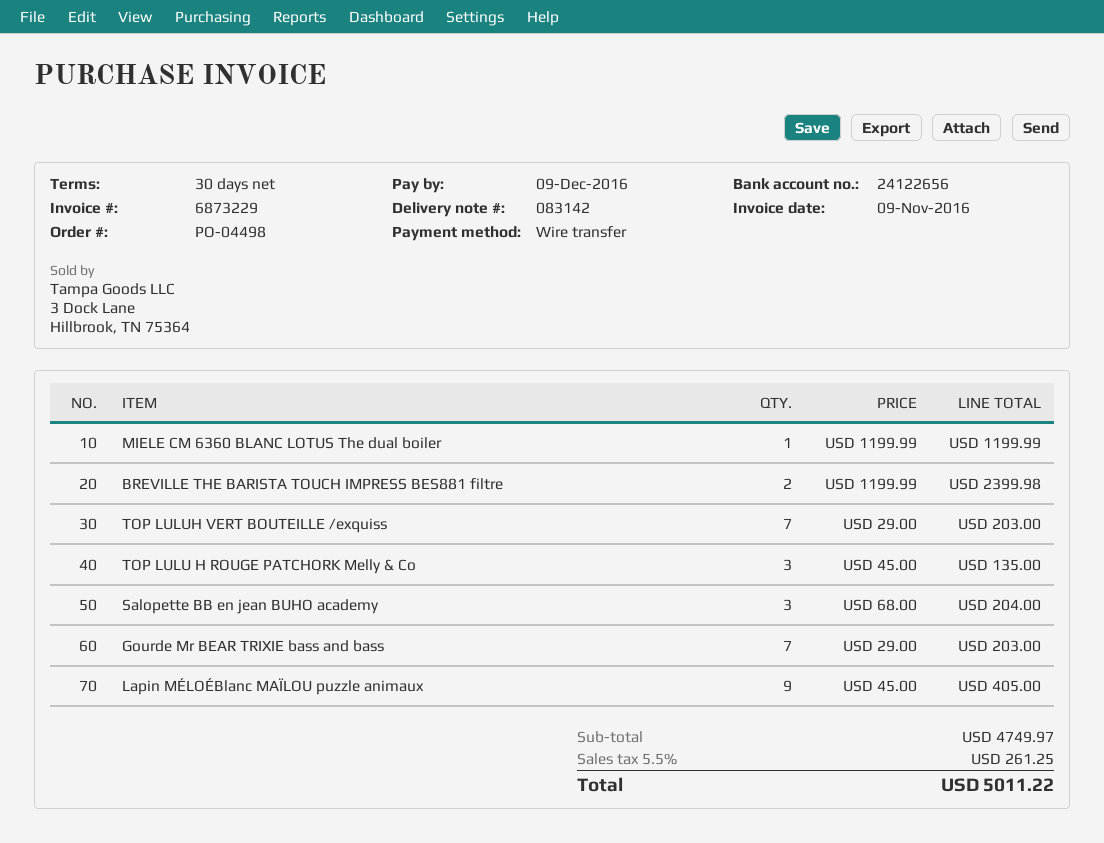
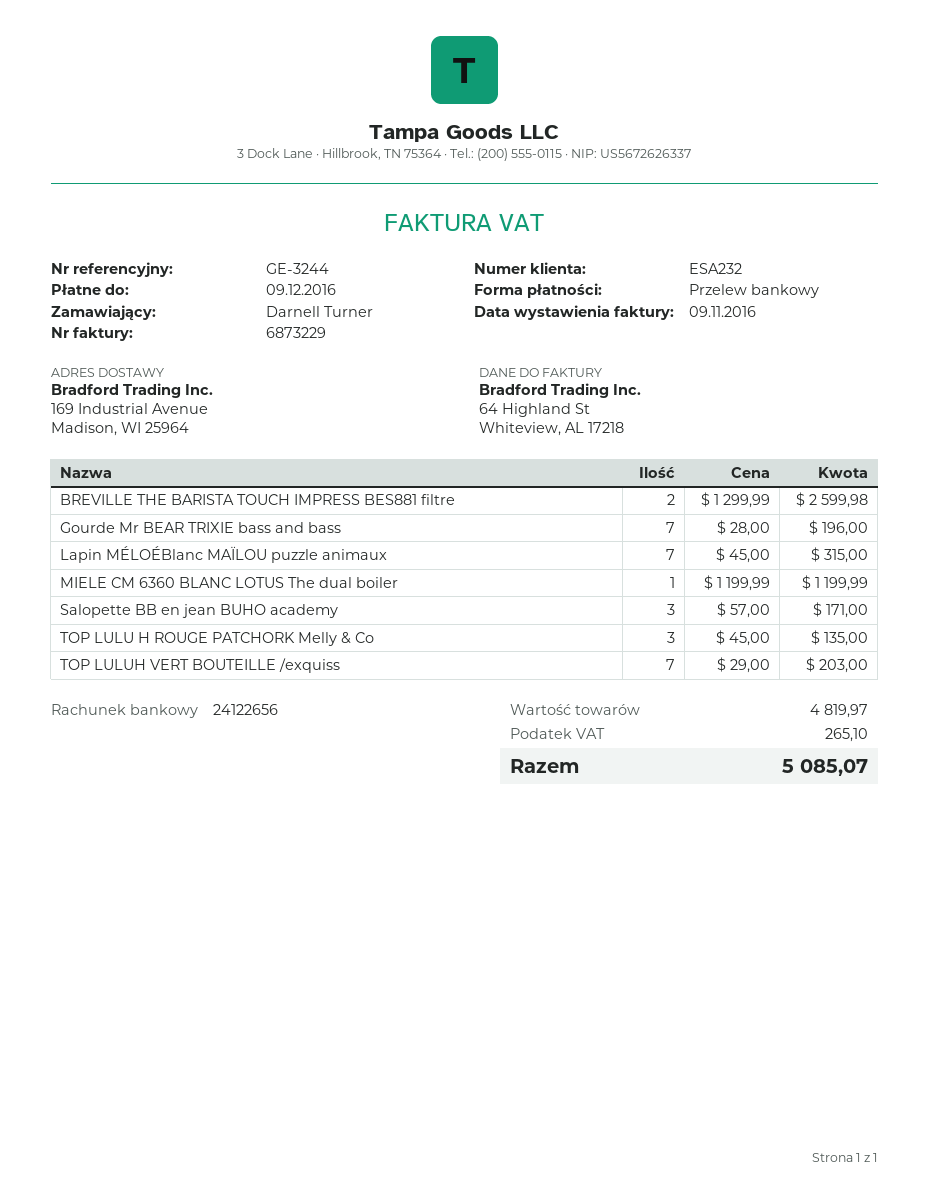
BREVILLE THE BARISTA TOUCH IMPRESS BES881 filtre: 2 x 1199.99 = 2399.98 -> 2 x 1299.99 = 2599.98
Salopette BB en jean BUHO academy: 3 x 68.00 = 204.00 -> 3 x 57.00 = 171.00
Gourde Mr BEAR TRIXIE bass and bass: 7 x 29.00 = 203.00 -> 7 x 28.00 = 196.00
Lapin MÉLOÉBlanc MAÏLOU puzzle animaux: 9 x 45.00 = 405.00 -> 7 x 45.00 = 315.00
subtotal: 4749.97 -> 4819.97
tax: 261.25 -> 265.10
total: 5011.22 -> 5085.07

